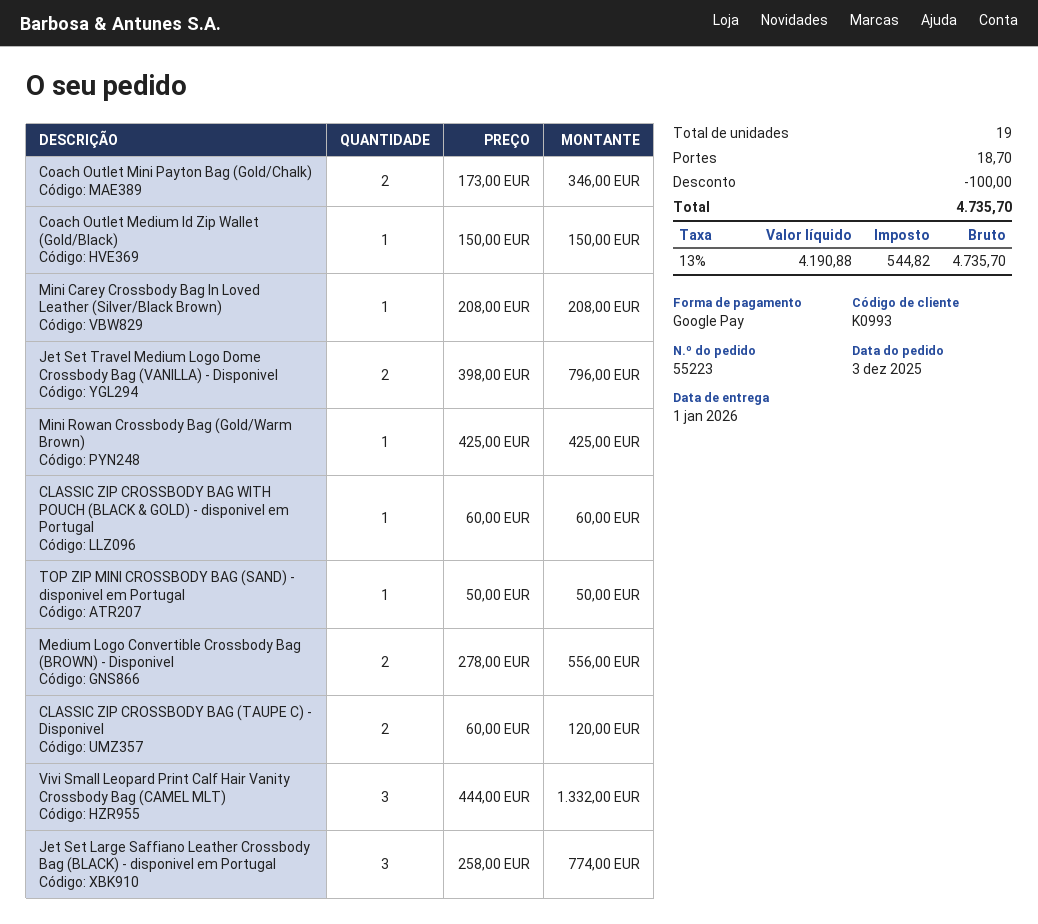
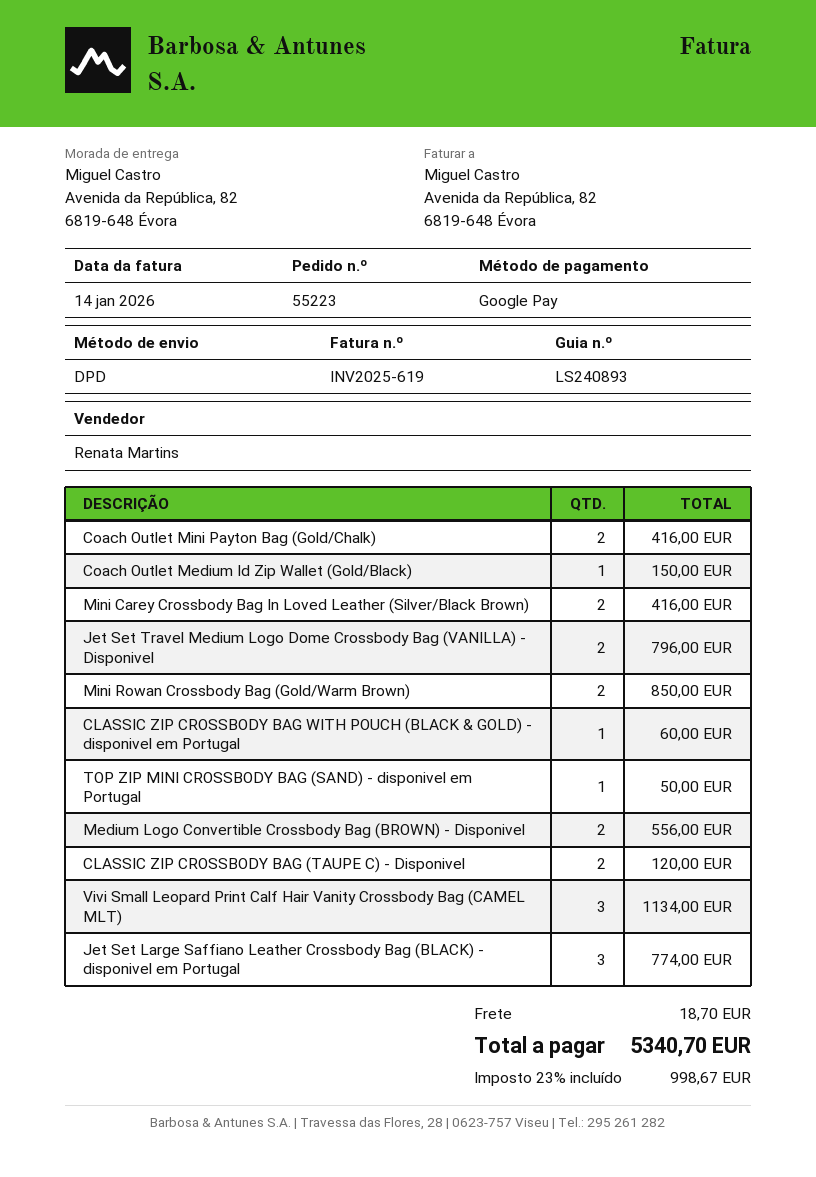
Coach Outlet Mini Payton Bag (Gold/Chalk): 2 for 346.00 -> 2 for 416.00
Mini Carey Crossbody Bag In Loved Leather (Silver/Black Brown): 1 for 208.00 -> 2 for 416.00
Mini Rowan Crossbody Bag (Gold/Warm Brown): 1 for 425.00 -> 2 for 850.00
Vivi Small Leopard Print Calf Hair Vanity Crossbody Bag (CAMEL MLT): 3 for 1332.00 -> 3 for 1134.00
discount: 100.00 -> none
tax: 13% = 544.82 -> 23% = 998.67
total: 4735.70 -> 5340.70

